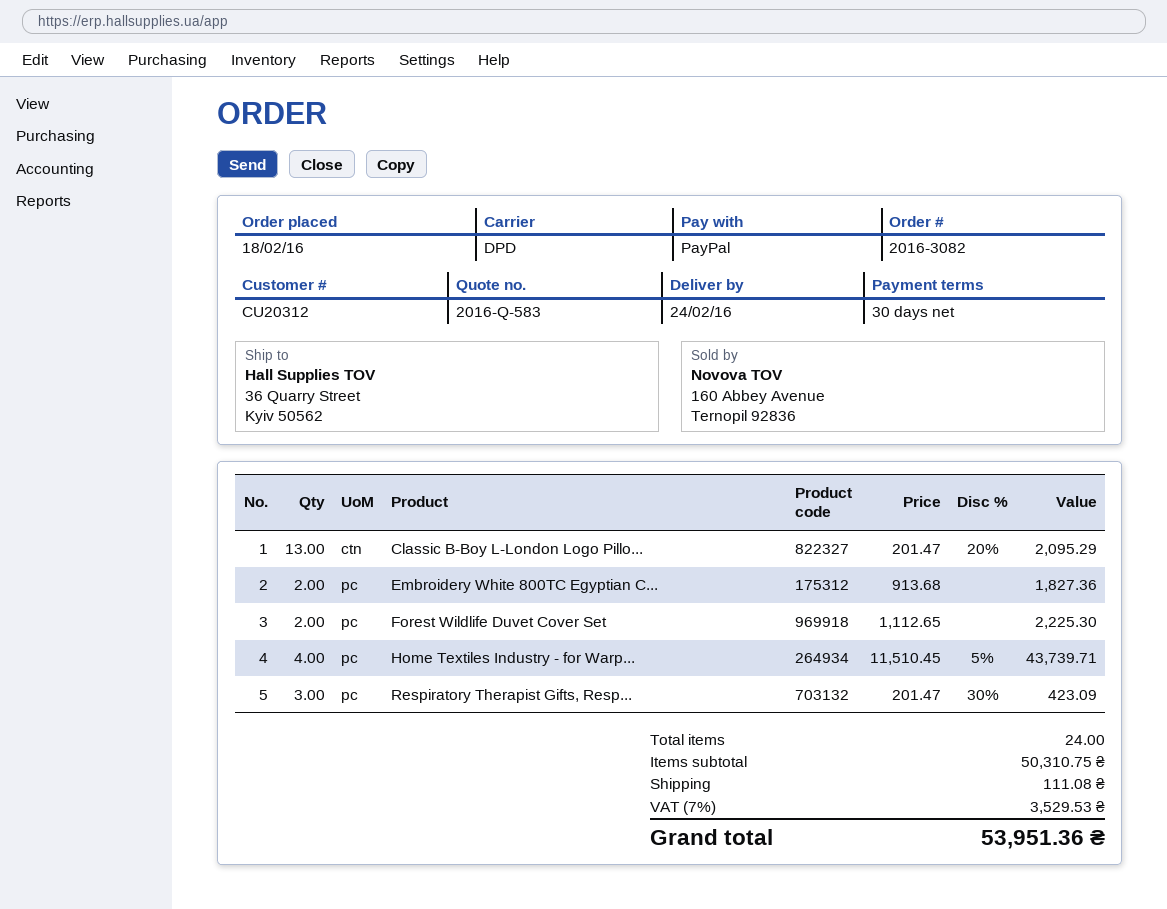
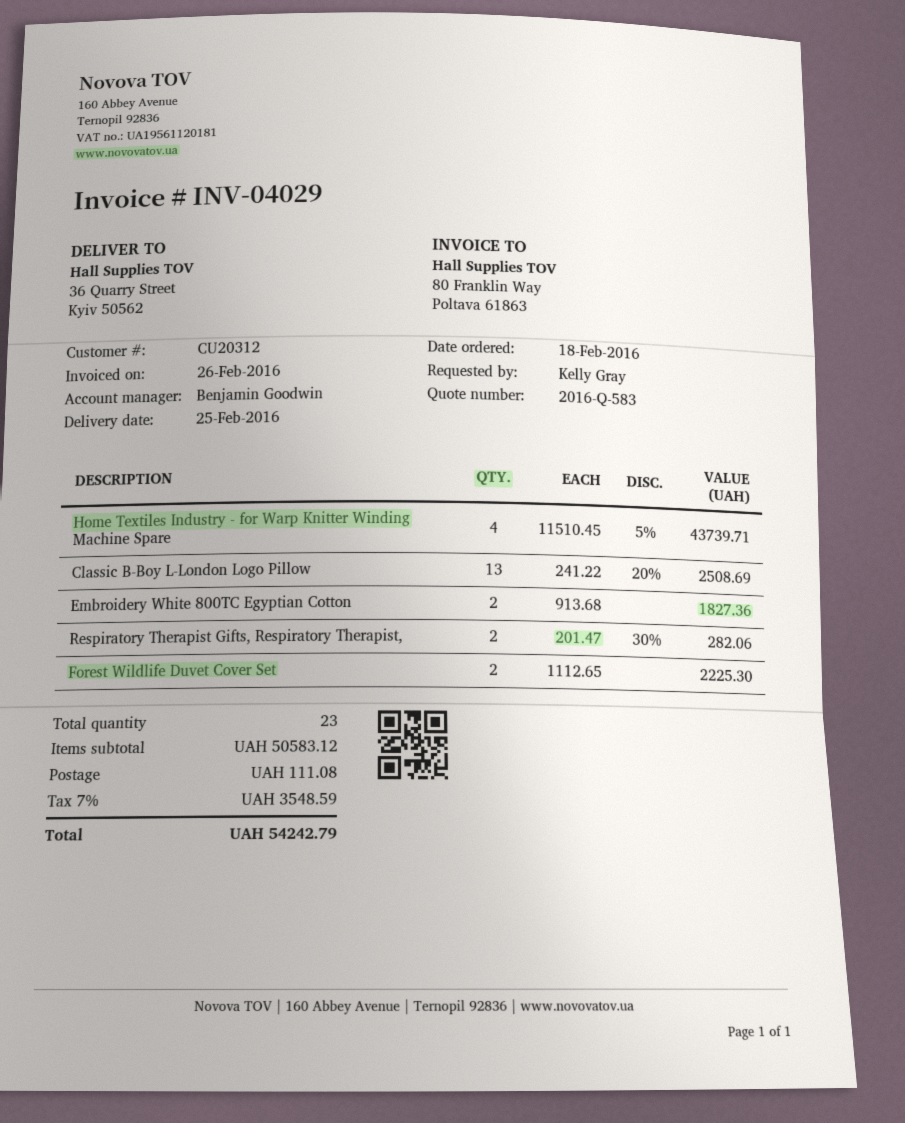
delivery date: 2016-02-24 -> 2016-02-25
Classic B-Boy L-London Logo Pillo...: 13 x 201.47 - 20% = 2095.29 -> 13 x 241.22 - 20% = 2508.69
Respiratory Therapist Gifts, Resp...: 3 x 201.47 - 30% = 423.09 -> 2 x 201.47 - 30% = 282.06
total quantity: 24 -> 23
subtotal: 50310.75 -> 50583.12
tax: 7% = 3529.53 -> 7% = 3548.59
total: 53951.36 -> 54242.79

